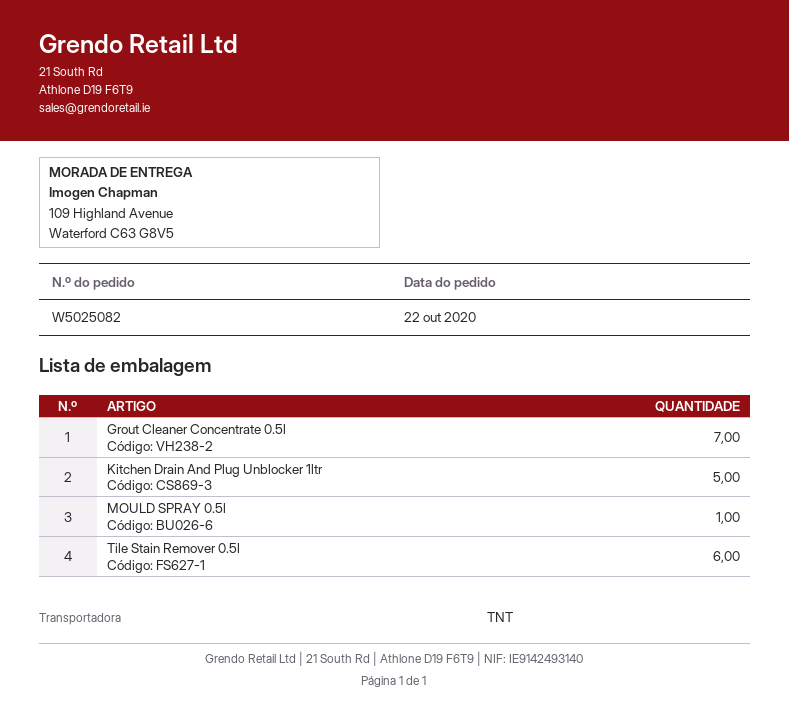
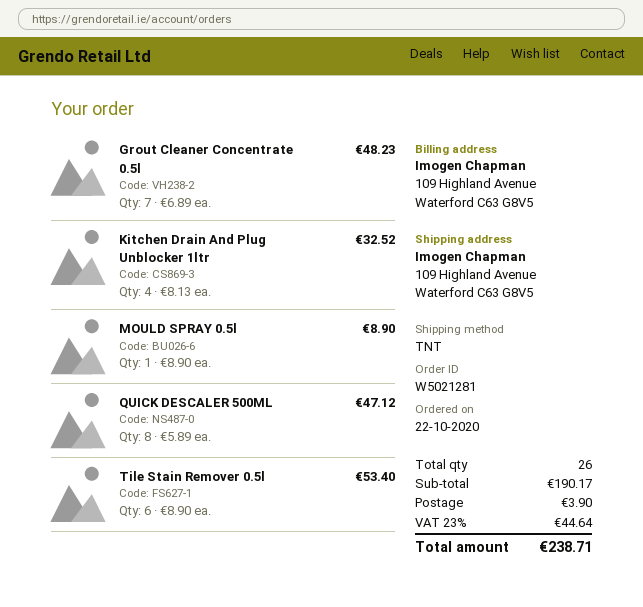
order number: W5025082 -> W5021281
Kitchen Drain And Plug Unblocker 1ltr: 5 -> 4
QUICK DESCALER 500ML: none -> 8

